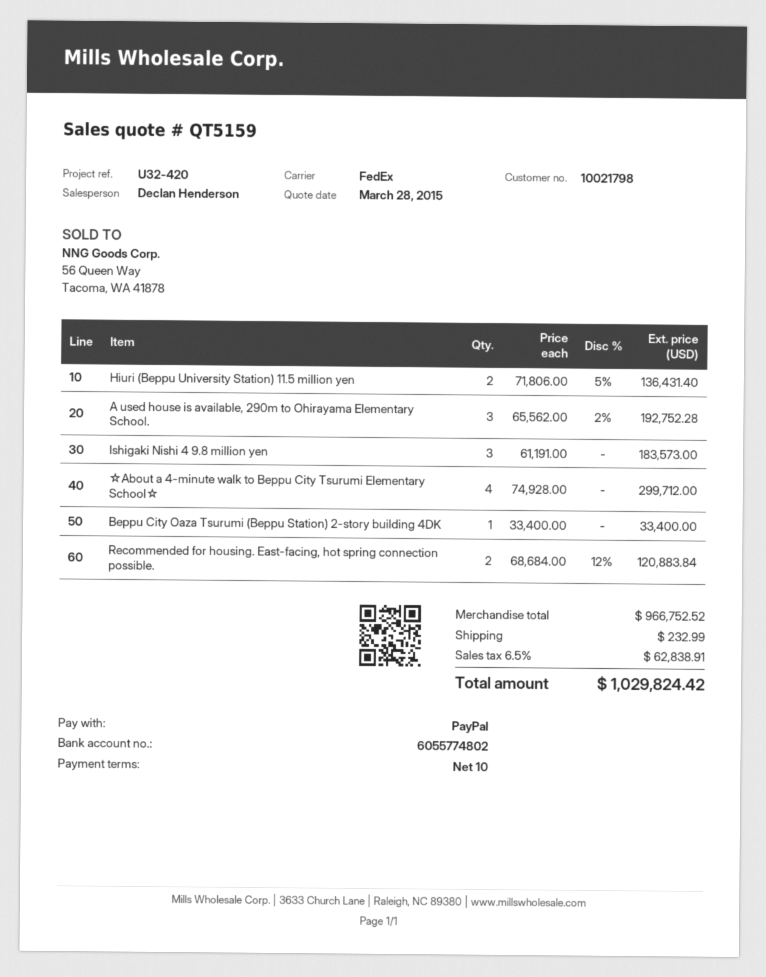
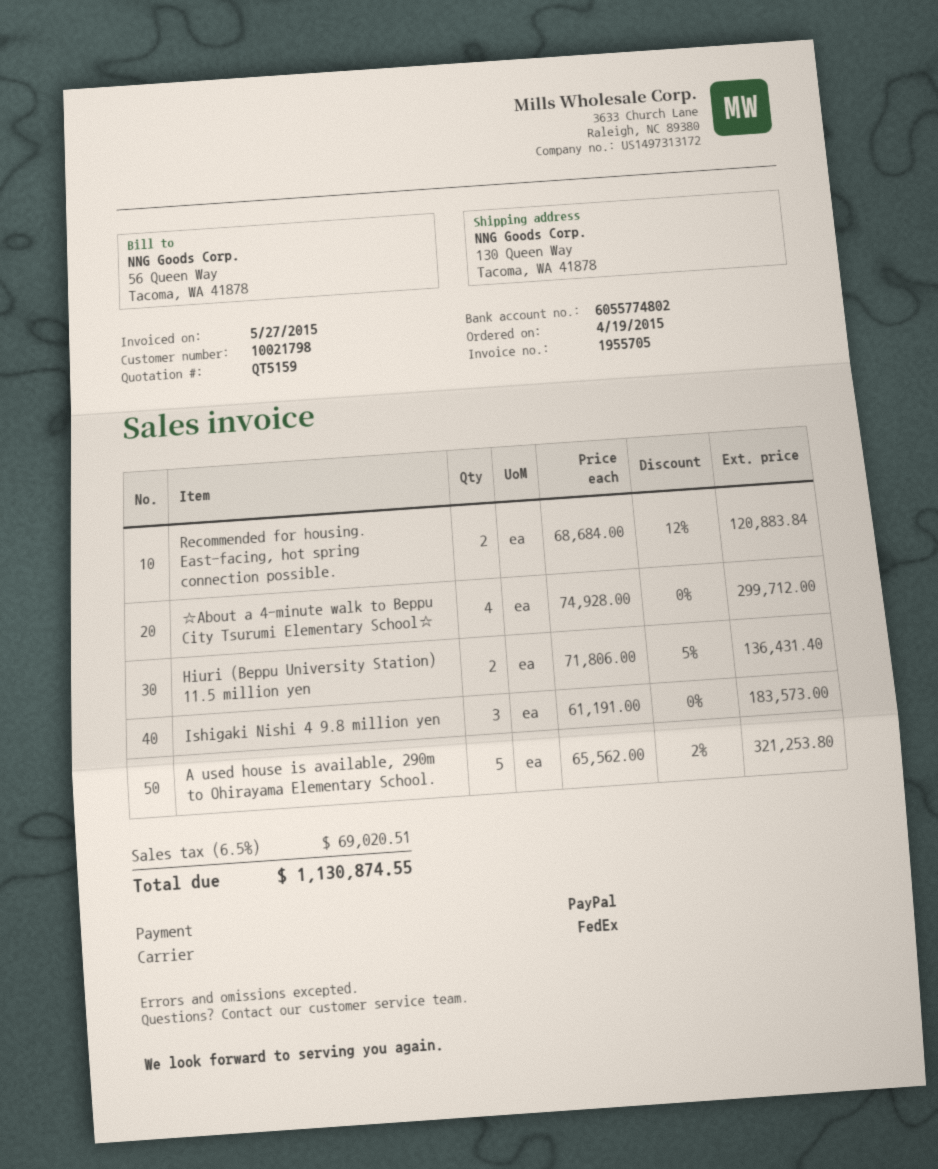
A used house is available, 290m to Ohirayama Elementary School.: 3 x 65562.00 - 2% = 192752.28 -> 5 x 65562.00 - 2% = 321253.80
Beppu City Oaza Tsurumi (Beppu Station) 2-story building 4DK: 1 x 33400.00 = 33400.00 -> none
shipping: 232.99 -> none
tax: 6.5% = 62838.91 -> 6.5% = 69020.51
total: 1029824.42 -> 1130874.55

